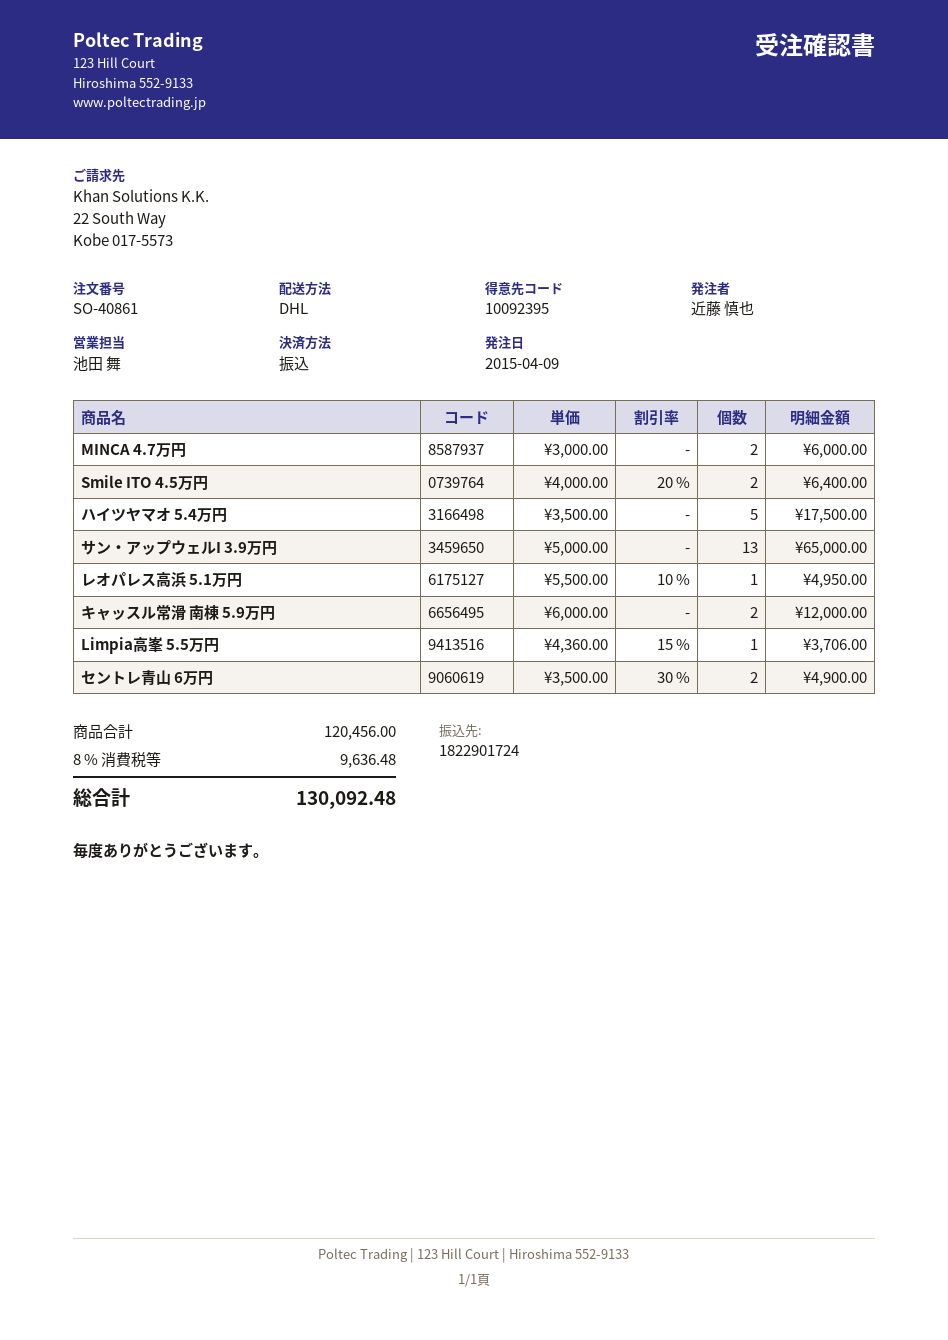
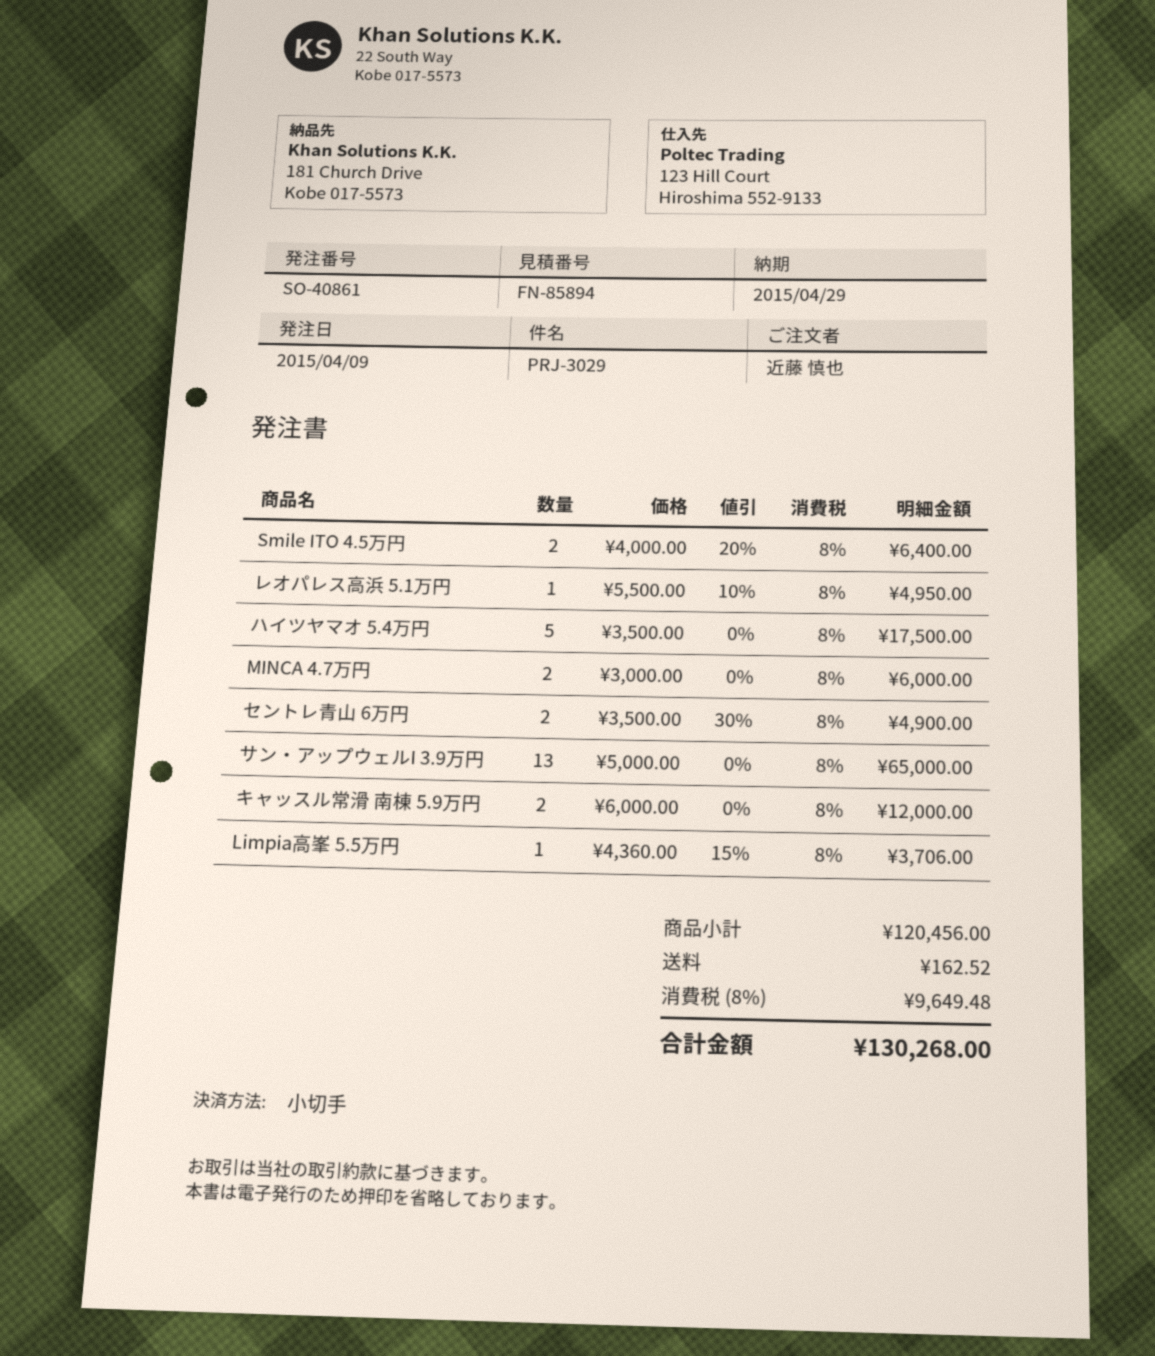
payment method: bank transfer -> cheque
shipping: none -> 162.52
tax: 8% = 9636.48 -> 8% = 9649.48
total: 130092.48 -> 130268.00

